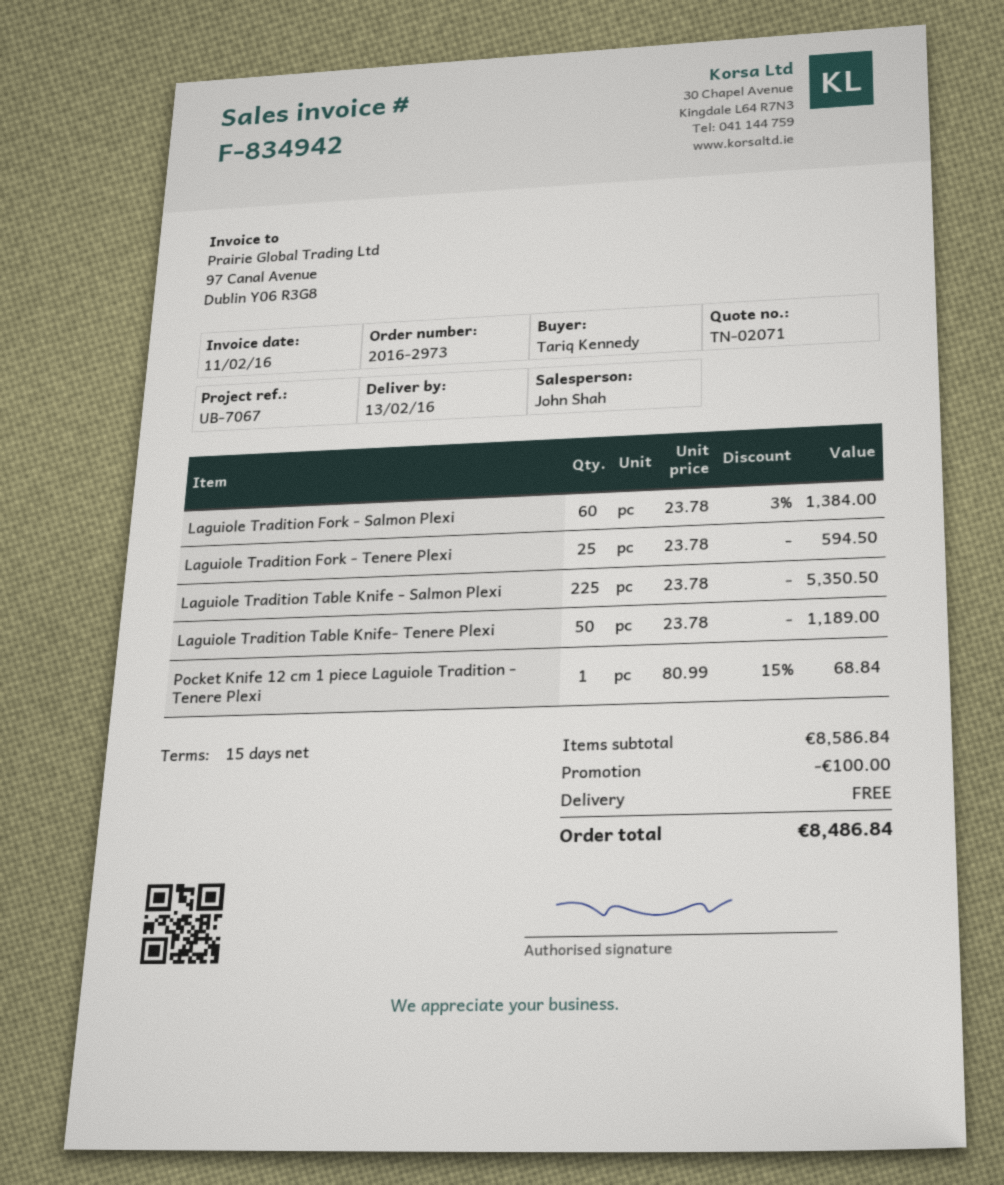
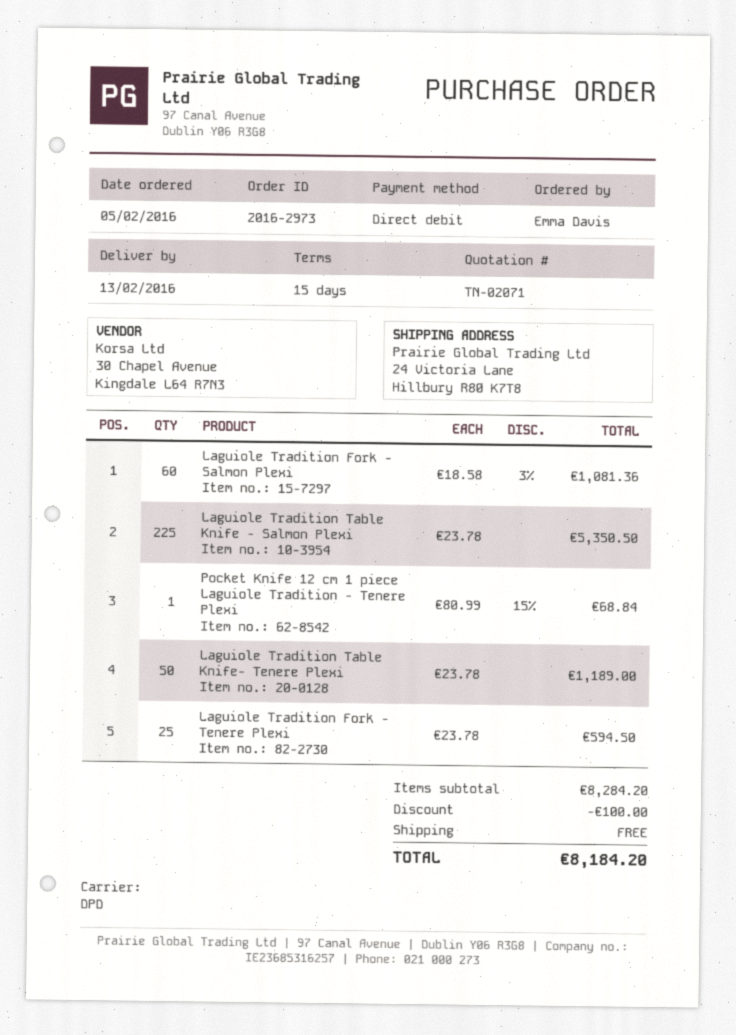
ordered by: Tariq Kennedy -> Emma Davis
Laguiole Tradition Fork - Salmon Plexi: 60 x 23.78 - 3% = 1384.00 -> 60 x 18.58 - 3% = 1081.36
subtotal: 8586.84 -> 8284.20
total: 8486.84 -> 8184.20

